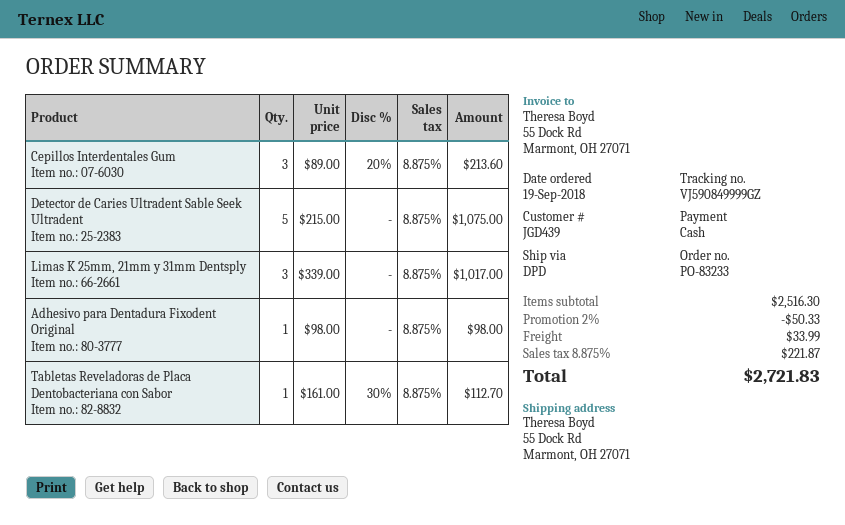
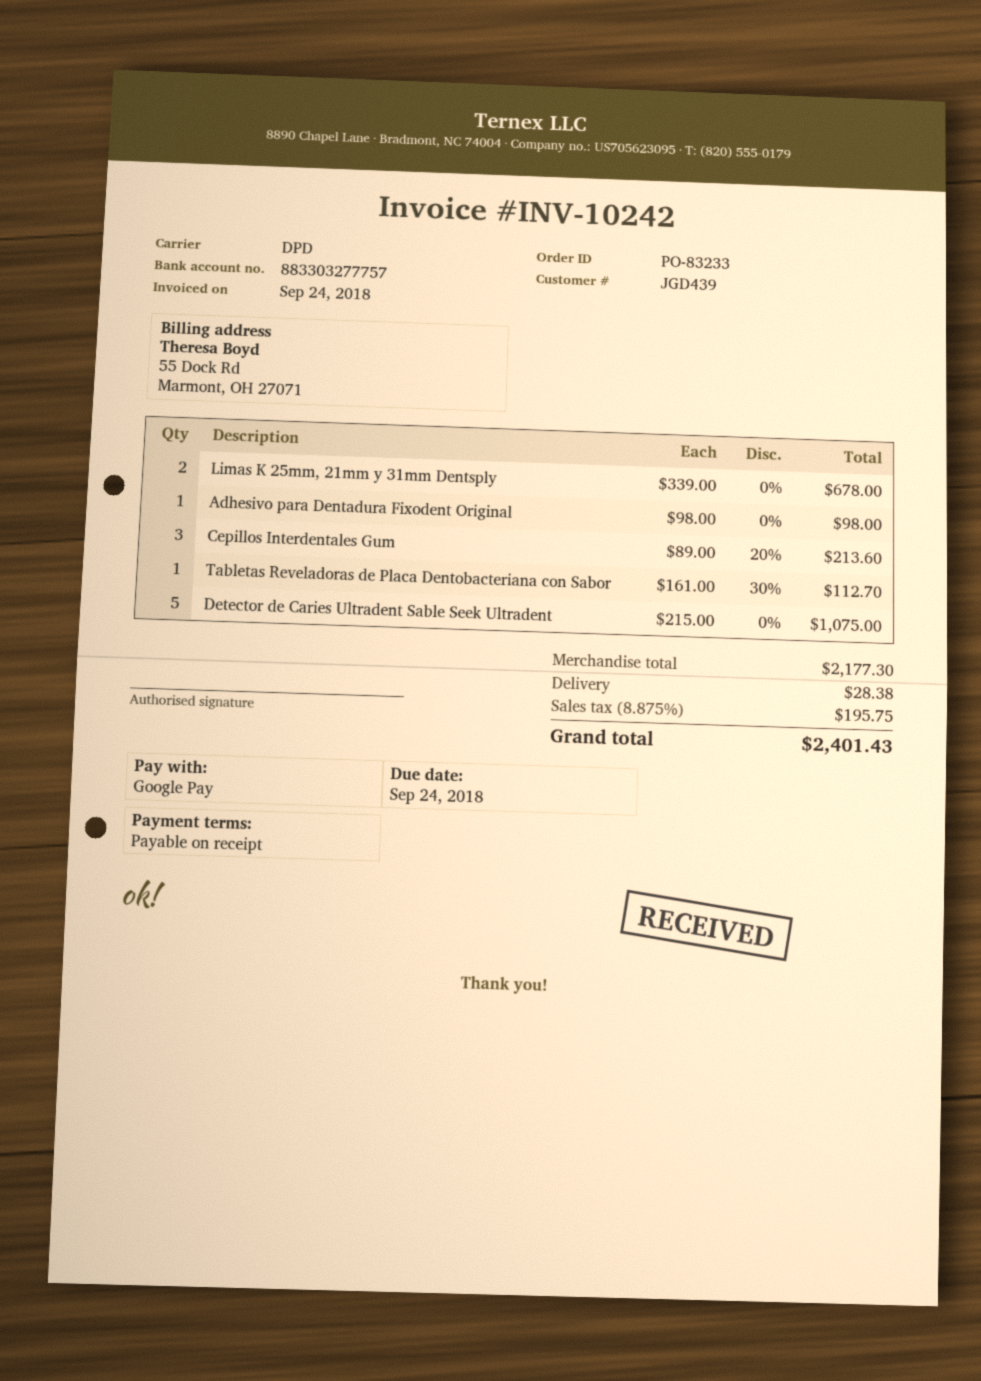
payment method: cash -> Google Pay
Limas K 25mm, 21mm y 31mm Dentsply: 3 x 339.00 = 1017.00 -> 2 x 339.00 = 678.00
subtotal: 2516.30 -> 2177.30
discount: 2% = 50.33 -> none
shipping: 33.99 -> 28.38
tax: 8.875% = 221.87 -> 8.875% = 195.75
total: 2721.83 -> 2401.43

